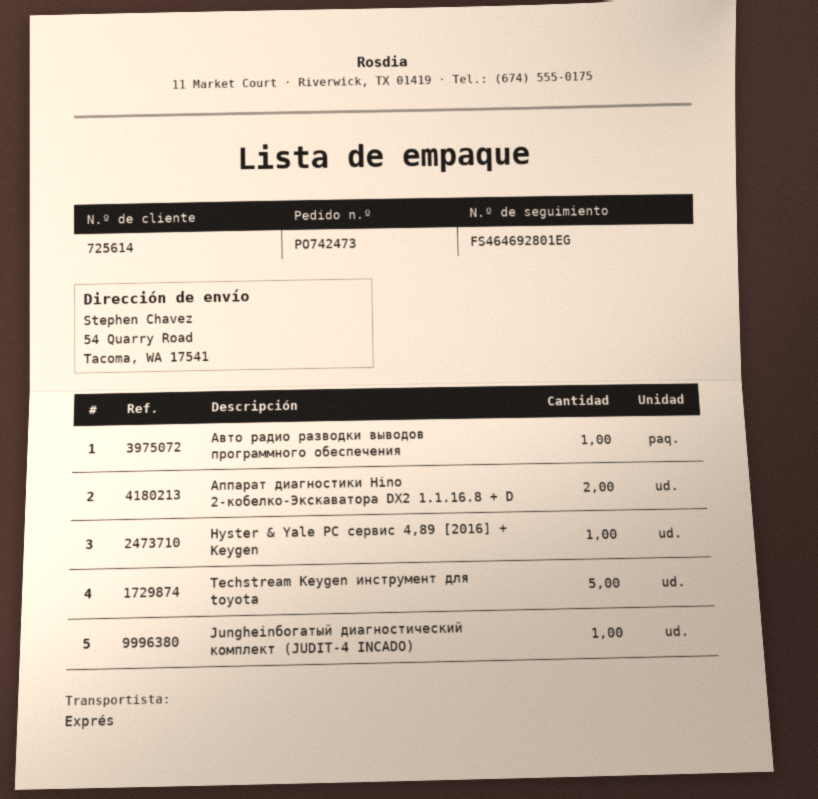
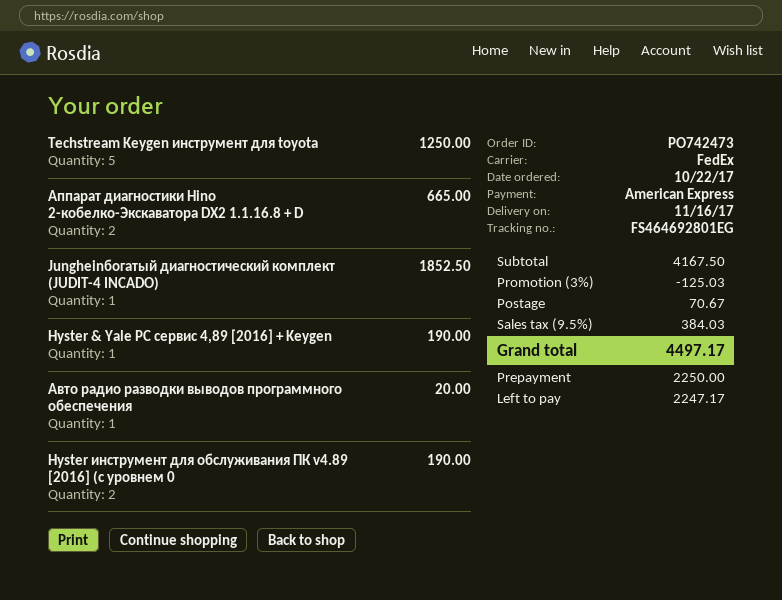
shipping method: express -> FedEx
Hyster инструмент для обслуживания ПК v4.89 [2016] (с уровнем 0: none -> 2

